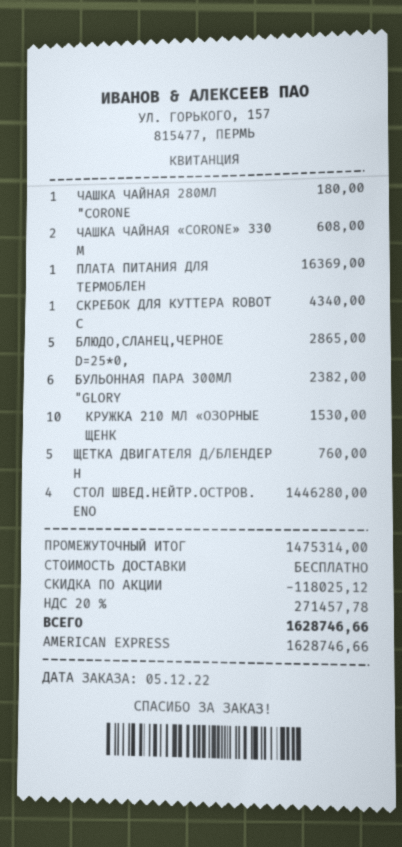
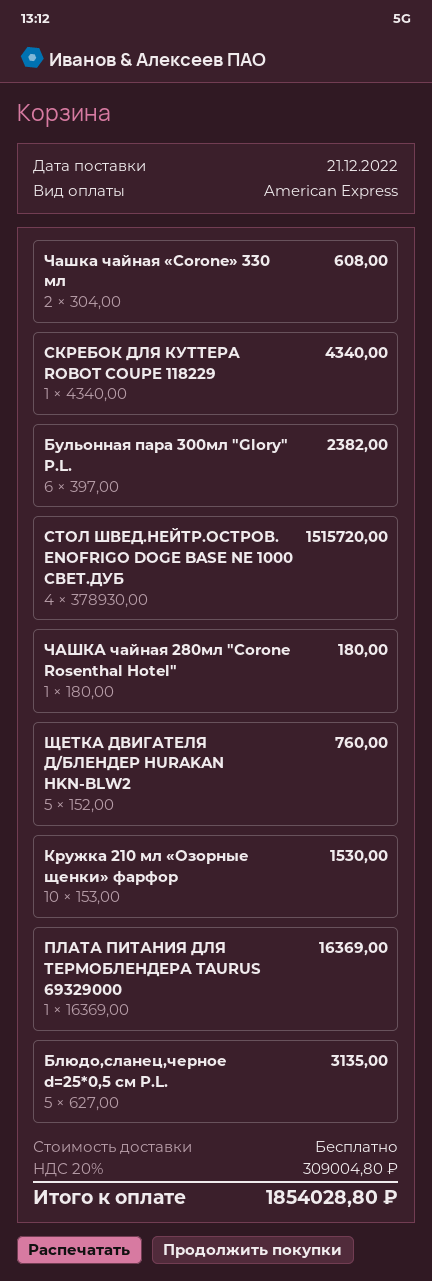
БЛЮДО,СЛАНЕЦ,ЧЕРНОЕ D=25*0,: 5 for 2865.00 -> 5 for 3135.00
СТОЛ ШВЕД.НЕЙТР.ОСТРОВ. ENO: 4 for 1446280.00 -> 4 for 1515720.00
discount: 118025.12 -> none
tax: 20% = 271457.78 -> 20% = 309004.80
total: 1628746.66 -> 1854028.80

